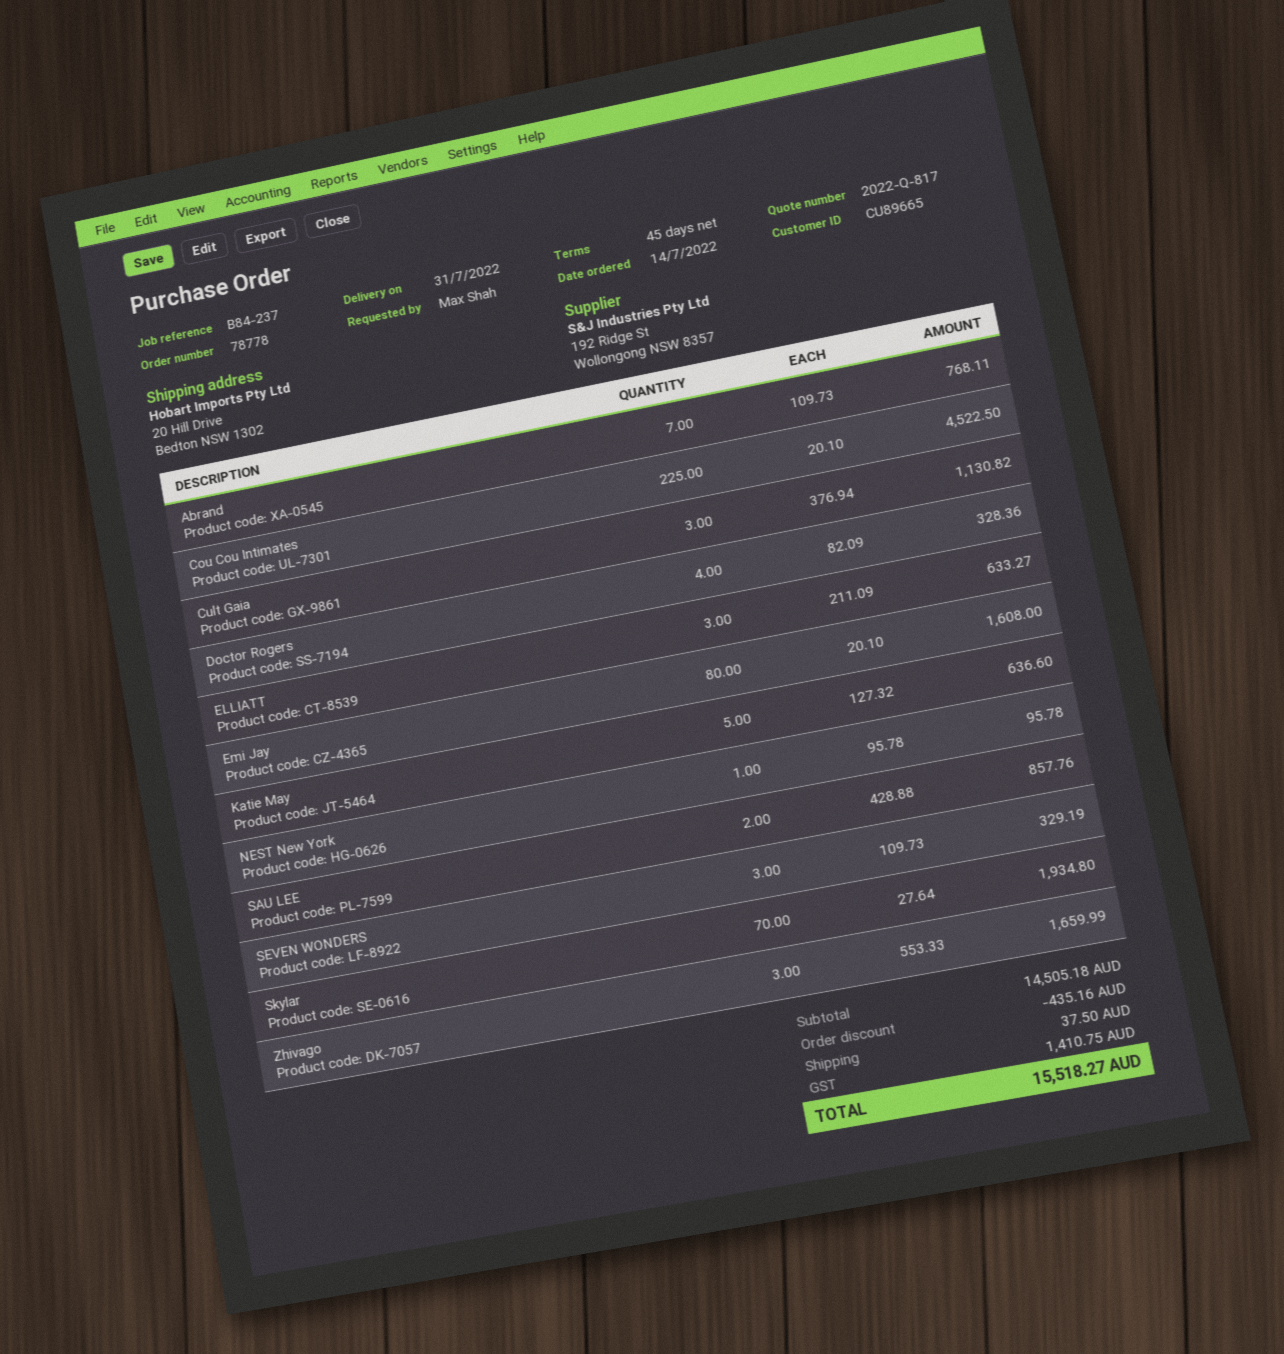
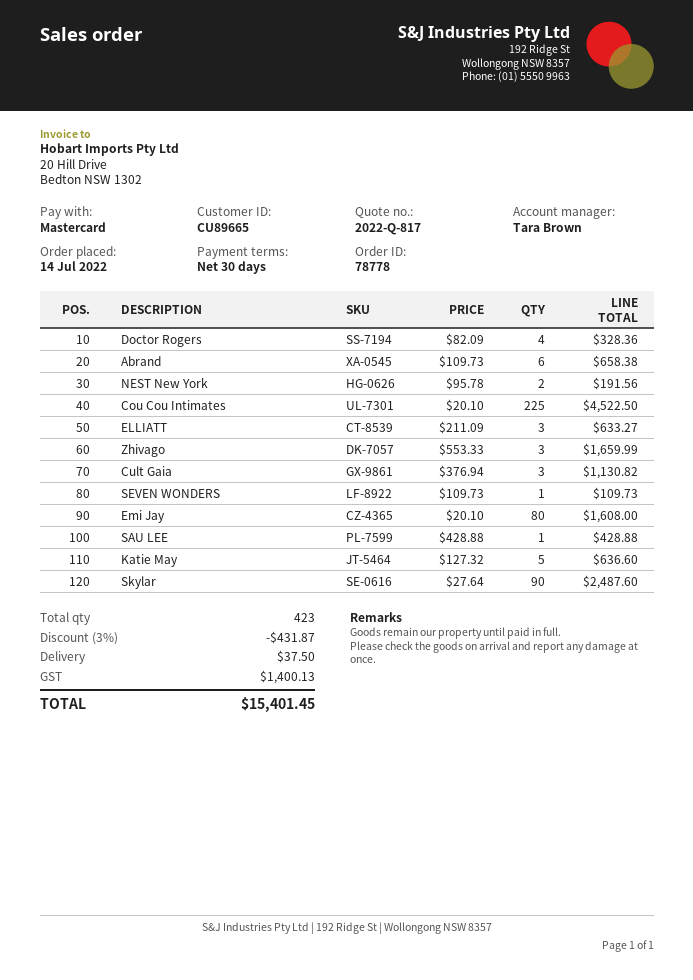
payment terms: 45 days -> 30 days
Abrand: 7 x 109.73 = 768.11 -> 6 x 109.73 = 658.38
NEST New York: 1 x 95.78 = 95.78 -> 2 x 95.78 = 191.56
SAU LEE: 2 x 428.88 = 857.76 -> 1 x 428.88 = 428.88
SEVEN WONDERS: 3 x 109.73 = 329.19 -> 1 x 109.73 = 109.73
Skylar: 70 x 27.64 = 1934.80 -> 90 x 27.64 = 2487.60
discount: 435.16 -> 431.87
tax: 1410.75 -> 1400.13
total: 15518.27 -> 15401.45

